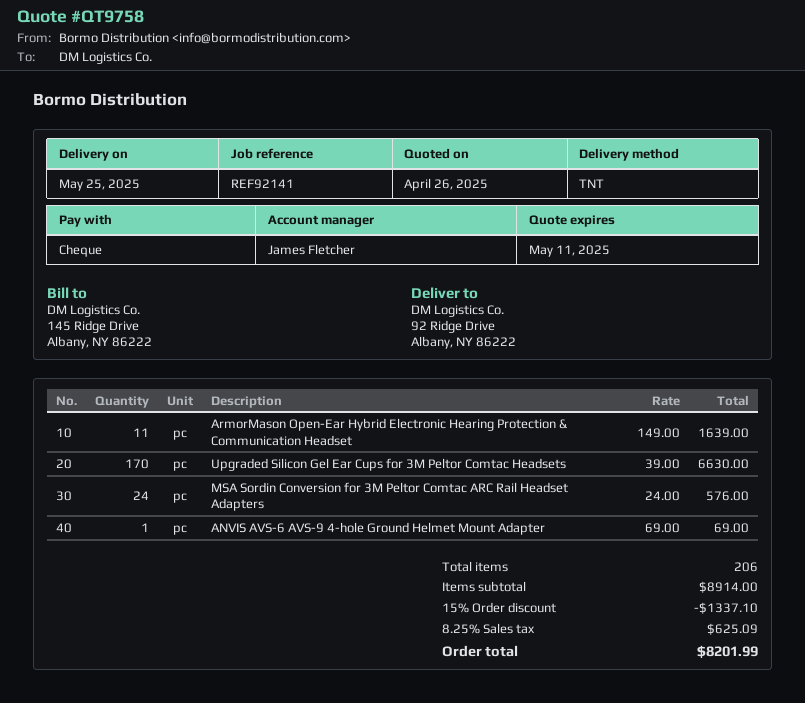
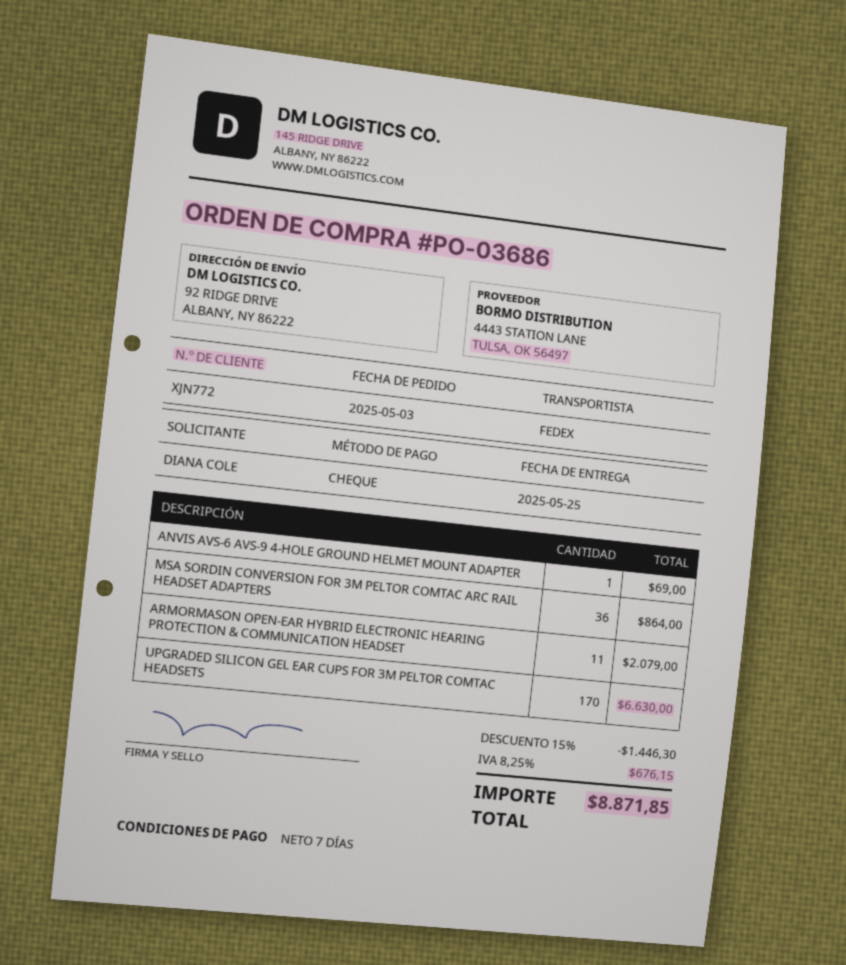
shipping method: TNT -> FedEx
ArmorMason Open-Ear Hybrid Electronic Hearing Protection & Communication Headset: 11 for 1639.00 -> 11 for 2079.00
MSA Sordin Conversion for 3M Peltor Comtac ARC Rail Headset Adapters: 24 for 576.00 -> 36 for 864.00
discount: 15% = 1337.10 -> 15% = 1446.30
tax: 8.25% = 625.09 -> 8.25% = 676.15
total: 8201.99 -> 8871.85

